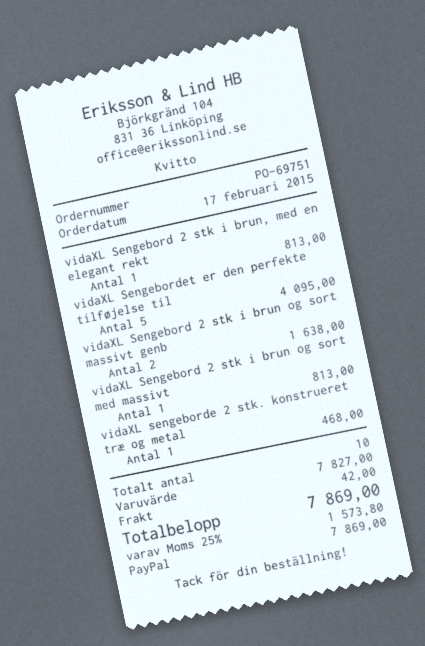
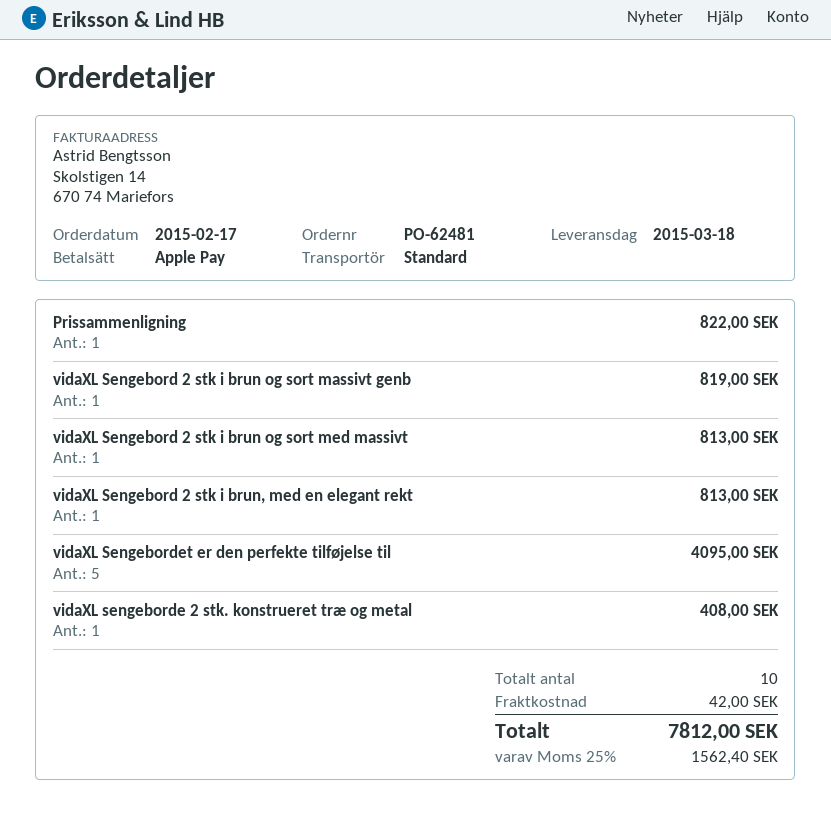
order number: PO-69751 -> PO-62481
payment method: PayPal -> Apple Pay
vidaXL Sengebord 2 stk i brun og sort massivt genb: 2 for 1638.00 -> 1 for 819.00
vidaXL sengeborde 2 stk. konstrueret træ og metal: 1 for 468.00 -> 1 for 408.00
Prissammenligning: none -> 1 for 822.00
tax: 25% = 1573.80 -> 25% = 1562.40
total: 7869.00 -> 7812.00

